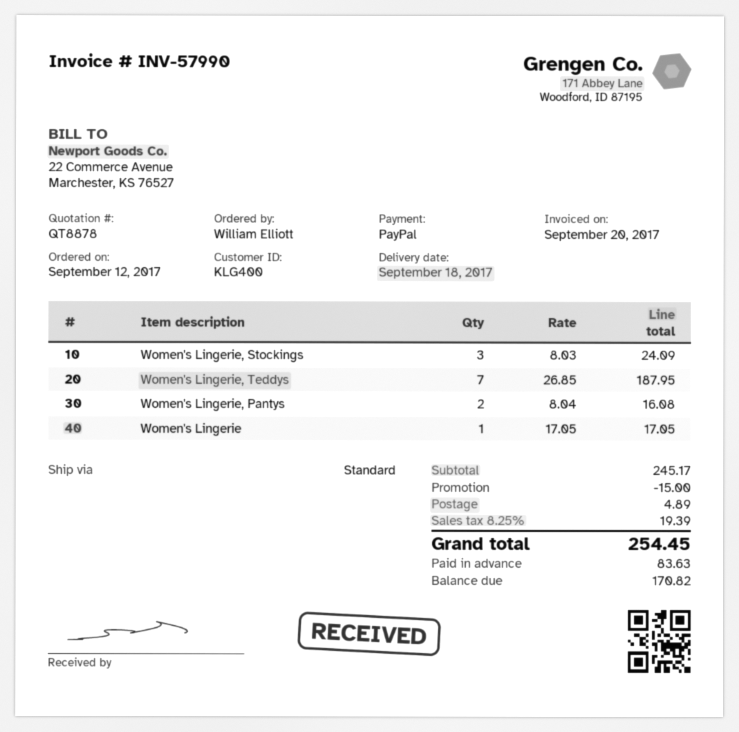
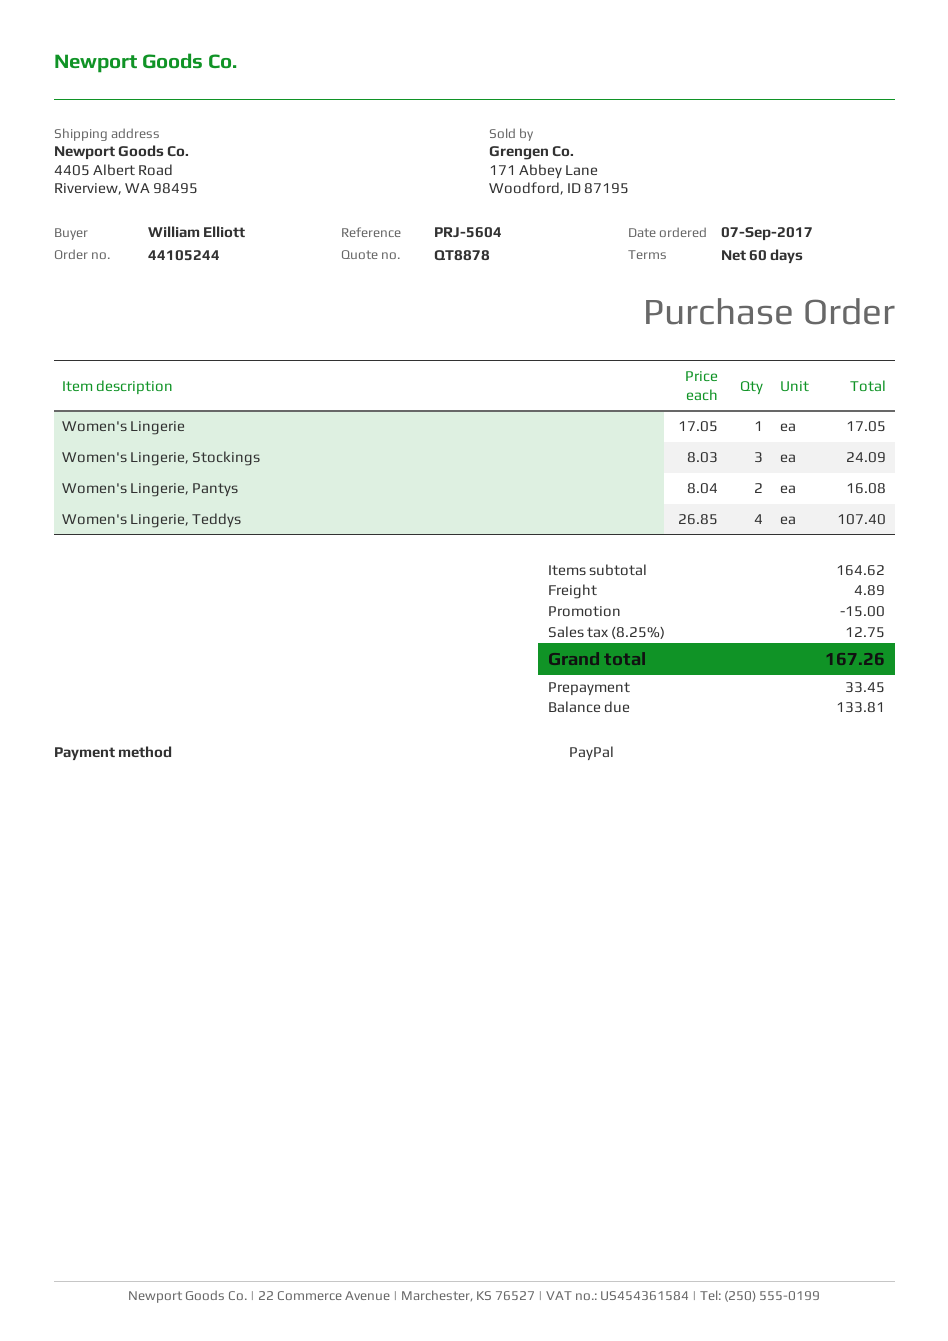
order date: 2017-09-12 -> 2017-09-07
Women's Lingerie, Teddys: 7 x 26.85 = 187.95 -> 4 x 26.85 = 107.40
subtotal: 245.17 -> 164.62
tax: 8.25% = 19.39 -> 8.25% = 12.75
total: 254.45 -> 167.26
deposit: 83.63 -> 33.45
balance: 170.82 -> 133.81

